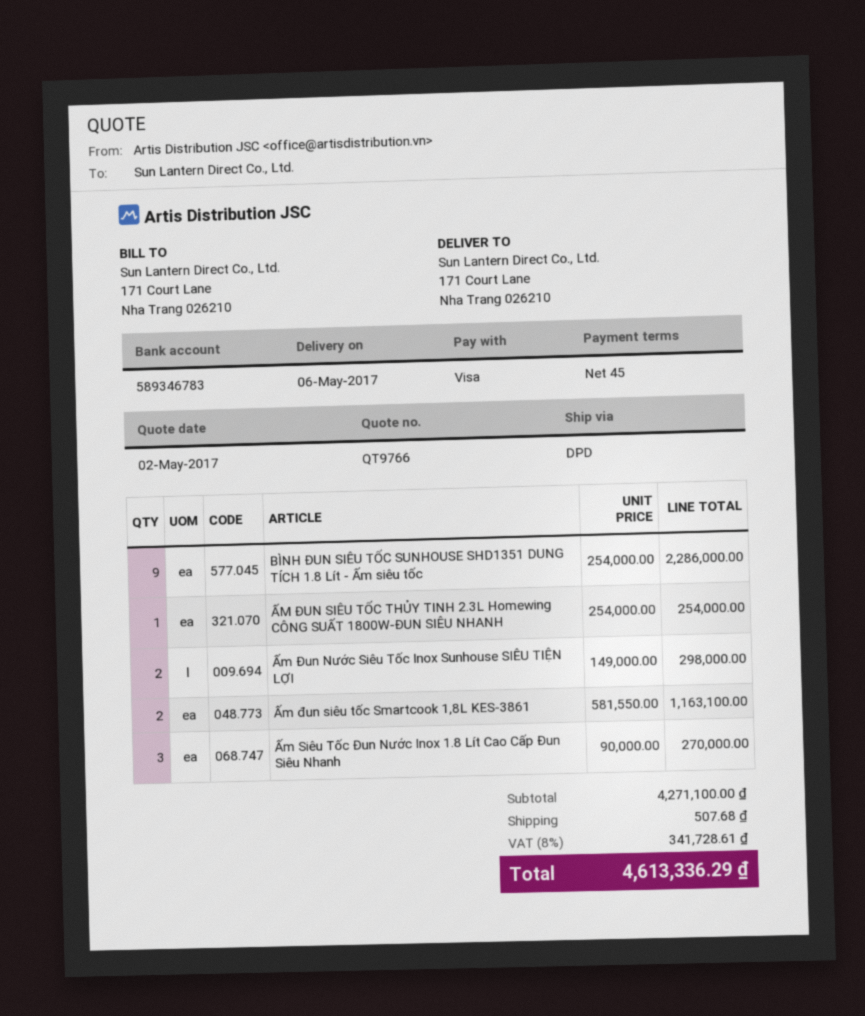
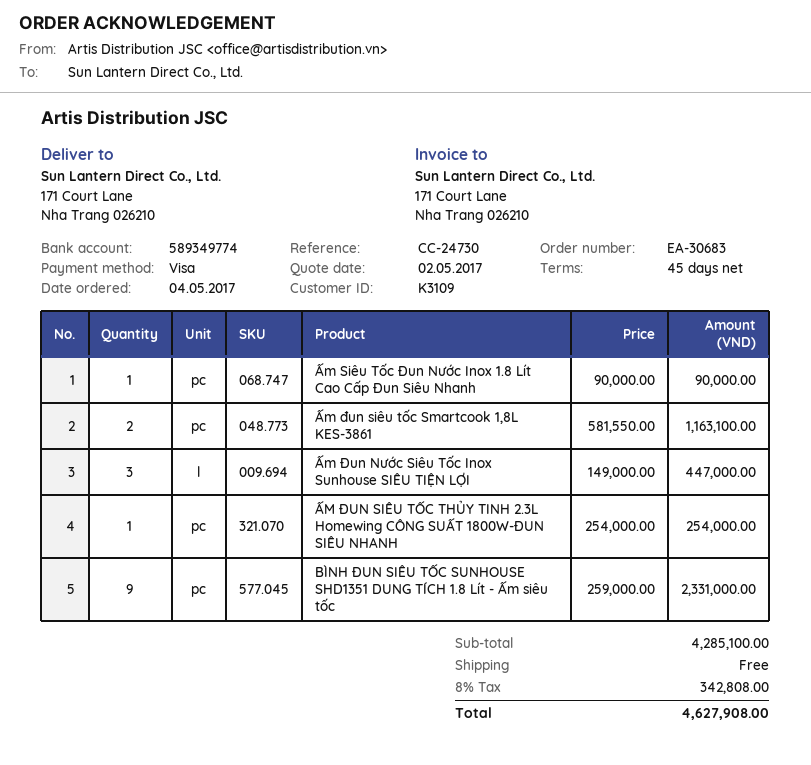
bank account: 589346783 -> 589349774
BÌNH ĐUN SIÊU TỐC SUNHOUSE SHD1351 DUNG TÍCH 1.8 Lít - Ấm siêu tốc: 9 x 254000.00 = 2286000.00 -> 9 x 259000.00 = 2331000.00
Ấm Đun Nước Siêu Tốc Inox Sunhouse SIÊU TIỆN LỢI: 2 x 149000.00 = 298000.00 -> 3 x 149000.00 = 447000.00
Ấm Siêu Tốc Đun Nước Inox 1.8 Lít Cao Cấp Đun Siêu Nhanh: 3 x 90000.00 = 270000.00 -> 1 x 90000.00 = 90000.00
subtotal: 4271100.00 -> 4285100.00
shipping: 507.68 -> 0.00
tax: 8% = 341728.61 -> 8% = 342808.00
total: 4613336.29 -> 4627908.00

